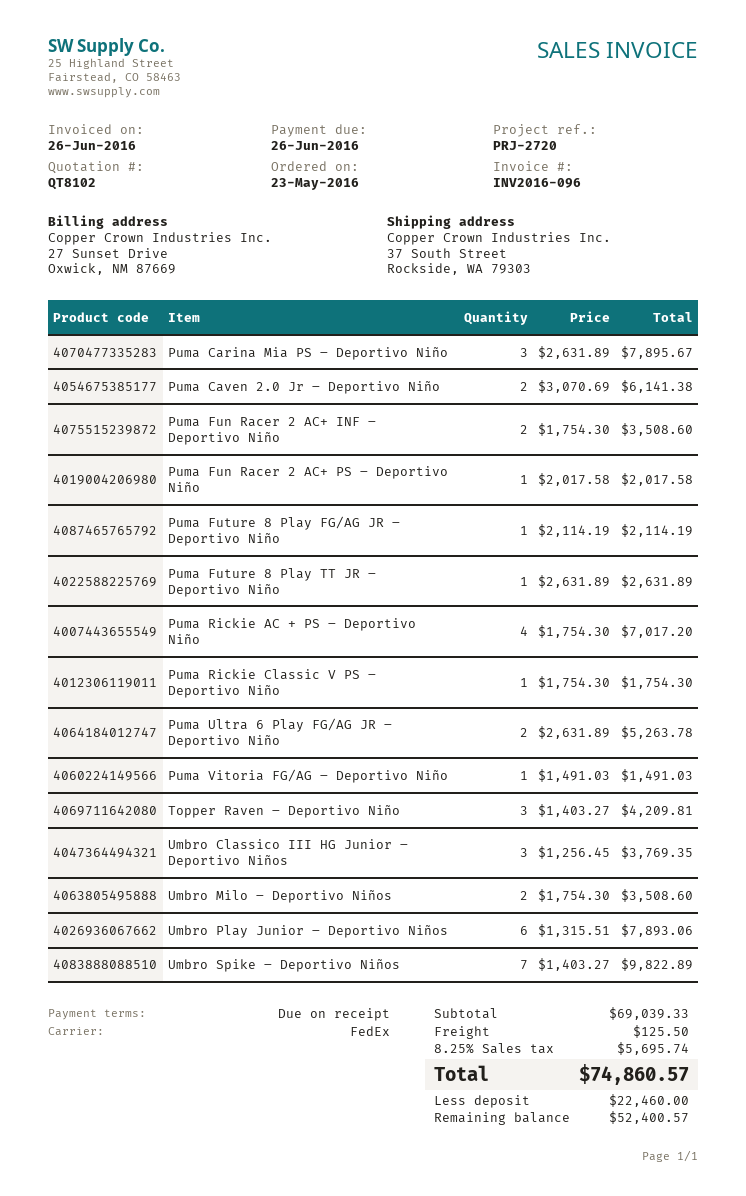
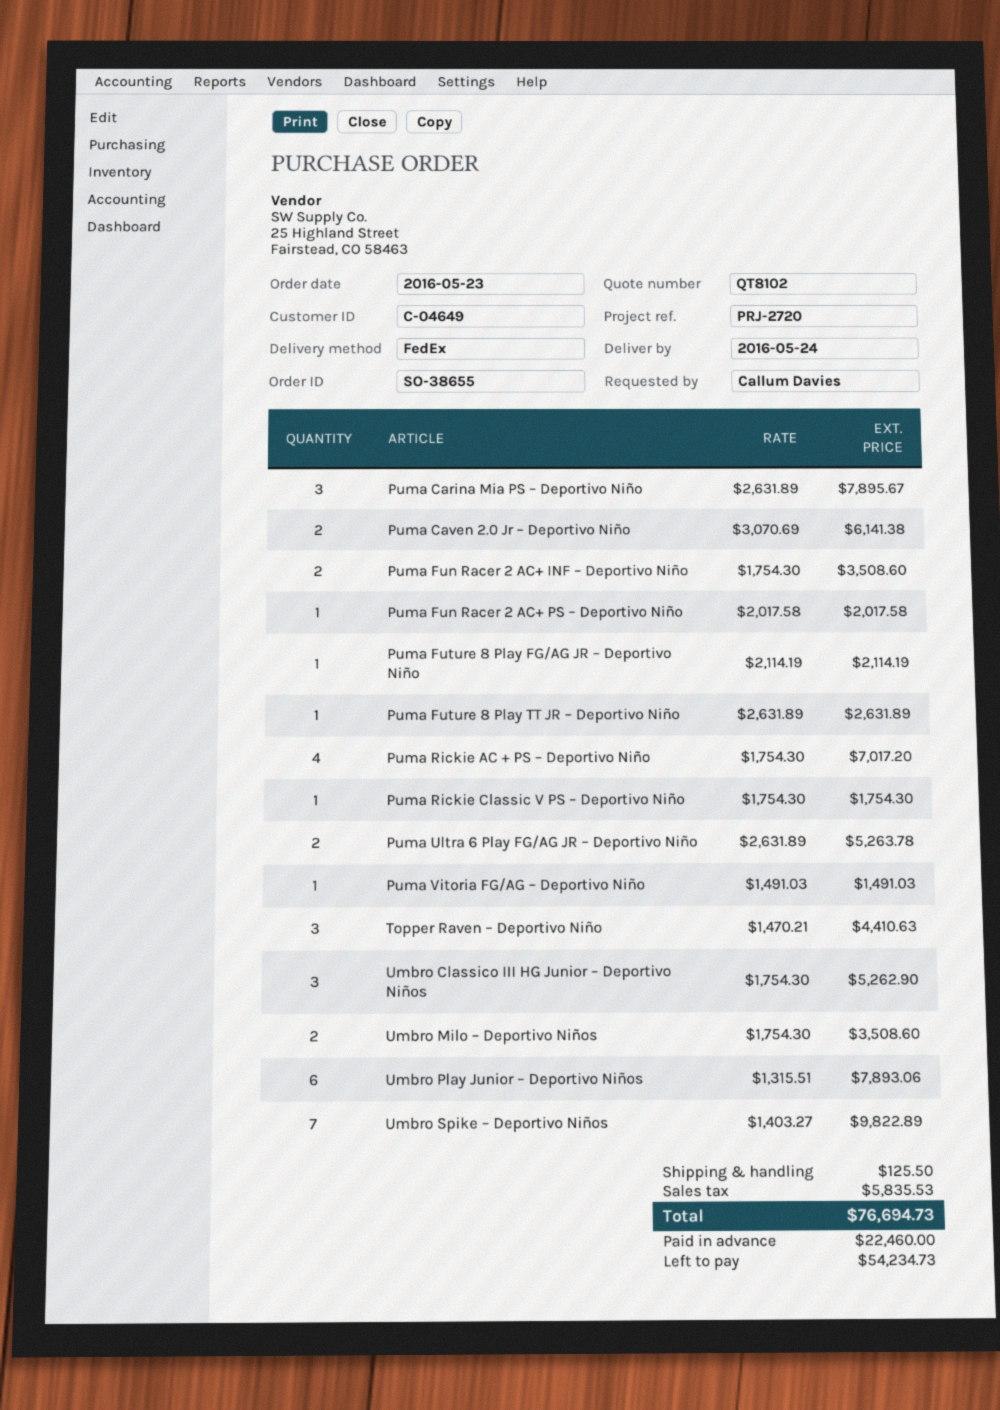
Topper Raven – Deportivo Niño: 3 x 1403.27 = 4209.81 -> 3 x 1470.21 = 4410.63
Umbro Classico III HG Junior – Deportivo Niños: 3 x 1256.45 = 3769.35 -> 3 x 1754.30 = 5262.90
tax: 5695.74 -> 5835.53
total: 74860.57 -> 76694.73
balance: 52400.57 -> 54234.73

